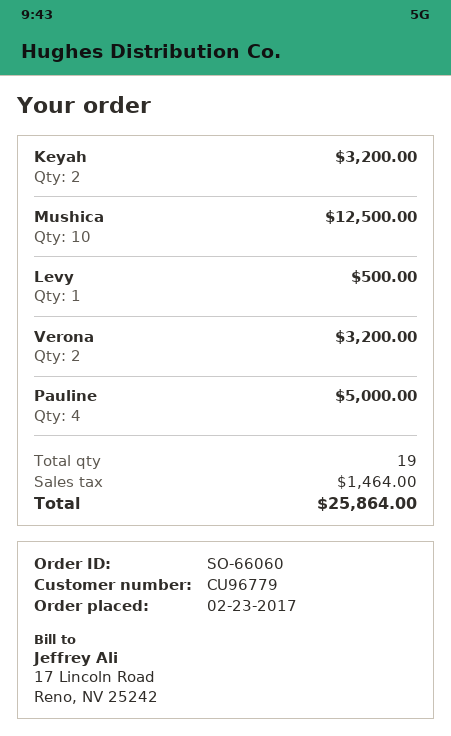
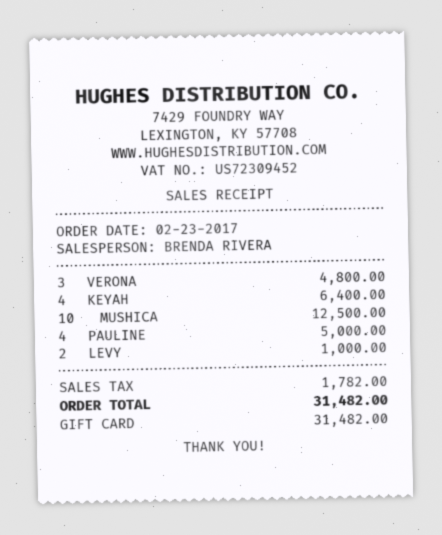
Keyah: 2 for 3200.00 -> 4 for 6400.00
Levy: 1 for 500.00 -> 2 for 1000.00
Verona: 2 for 3200.00 -> 3 for 4800.00
tax: 1464.00 -> 1782.00
total: 25864.00 -> 31482.00

